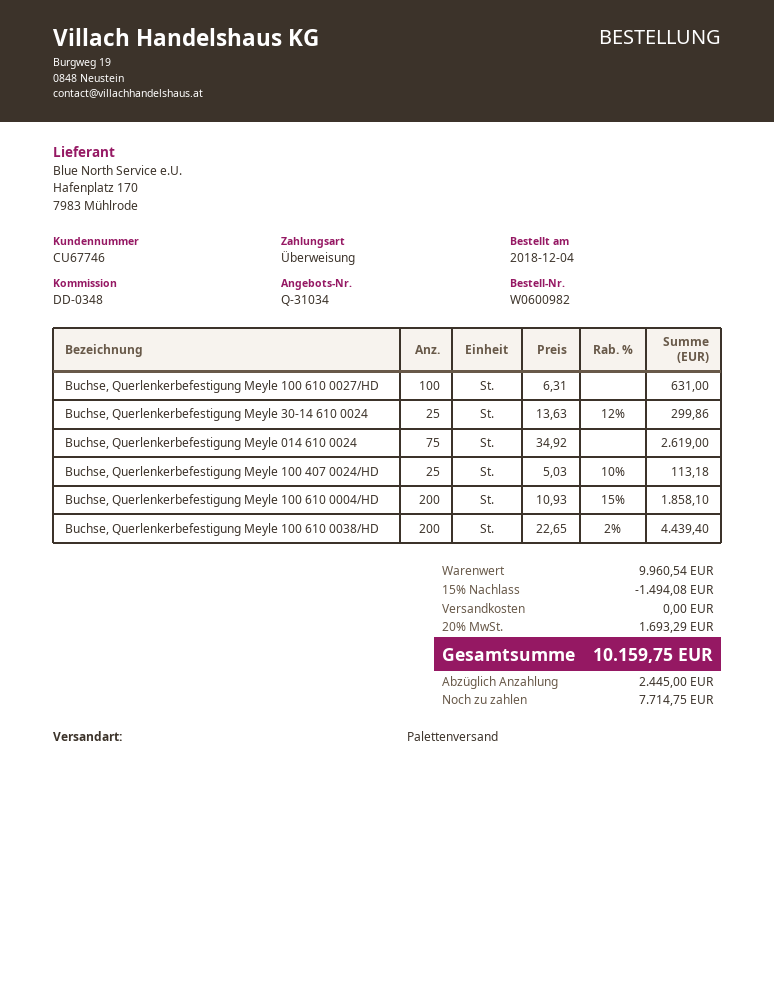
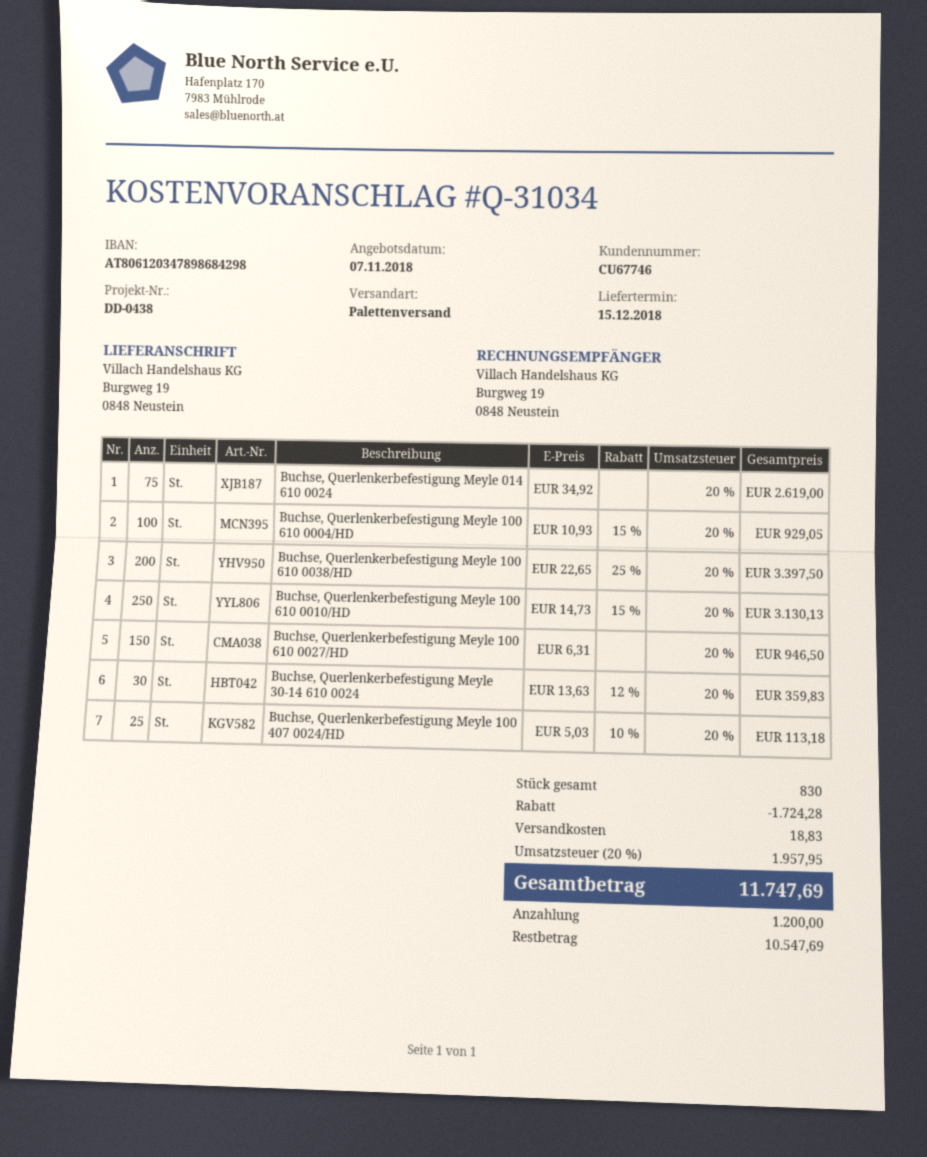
reference: DD-0348 -> DD-0438
Buchse, Querlenkerbefestigung Meyle 100 610 0027/HD: 100 x 6.31 = 631.00 -> 150 x 6.31 = 946.50
Buchse, Querlenkerbefestigung Meyle 30-14 610 0024: 25 x 13.63 - 12% = 299.86 -> 30 x 13.63 - 12% = 359.83
Buchse, Querlenkerbefestigung Meyle 100 610 0004/HD: 200 x 10.93 - 15% = 1858.10 -> 100 x 10.93 - 15% = 929.05
Buchse, Querlenkerbefestigung Meyle 100 610 0038/HD: 200 x 22.65 - 2% = 4439.40 -> 200 x 22.65 - 25% = 3397.50
Buchse, Querlenkerbefestigung Meyle 100 610 0010/HD: none -> 250 x 14.73 - 15% = 3130.13
discount: 1494.08 -> 1724.28
shipping: 0.00 -> 18.83
tax: 20% = 1693.29 -> 20% = 1957.95
total: 10159.75 -> 11747.69
deposit: 2445.00 -> 1200.00
balance: 7714.75 -> 10547.69

